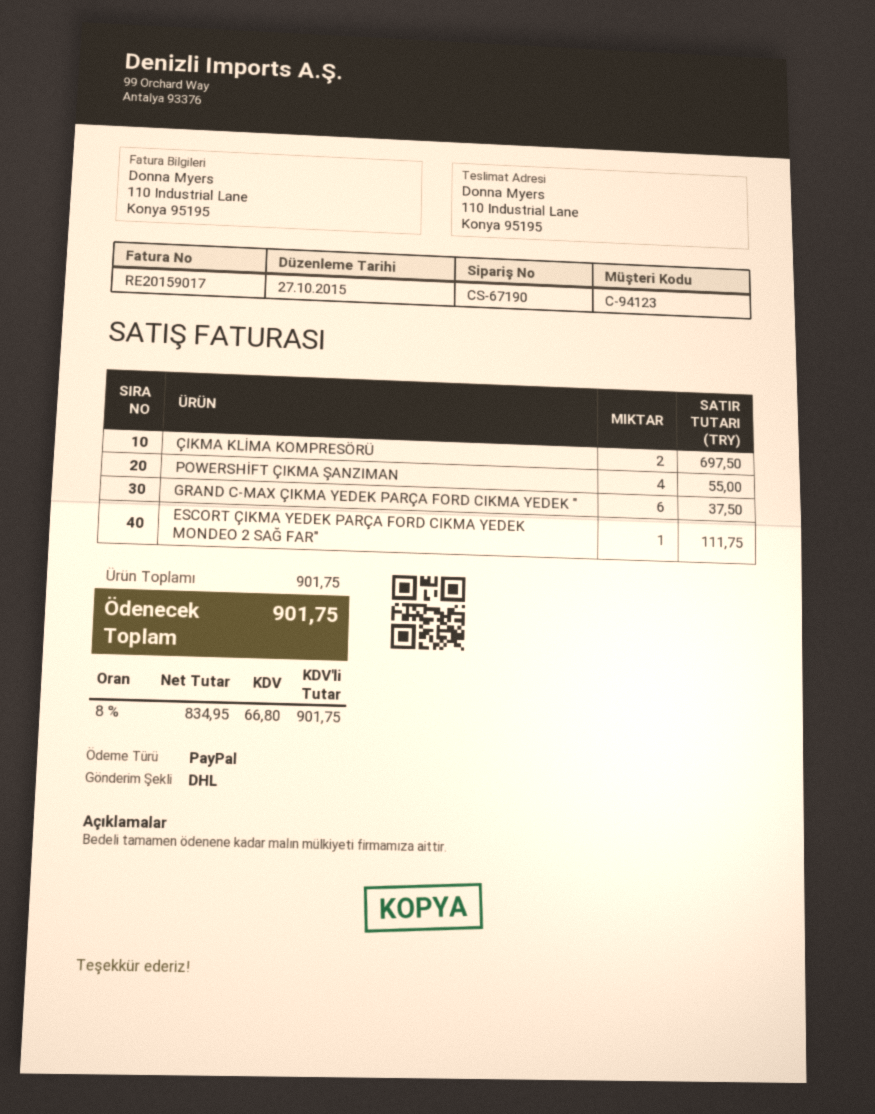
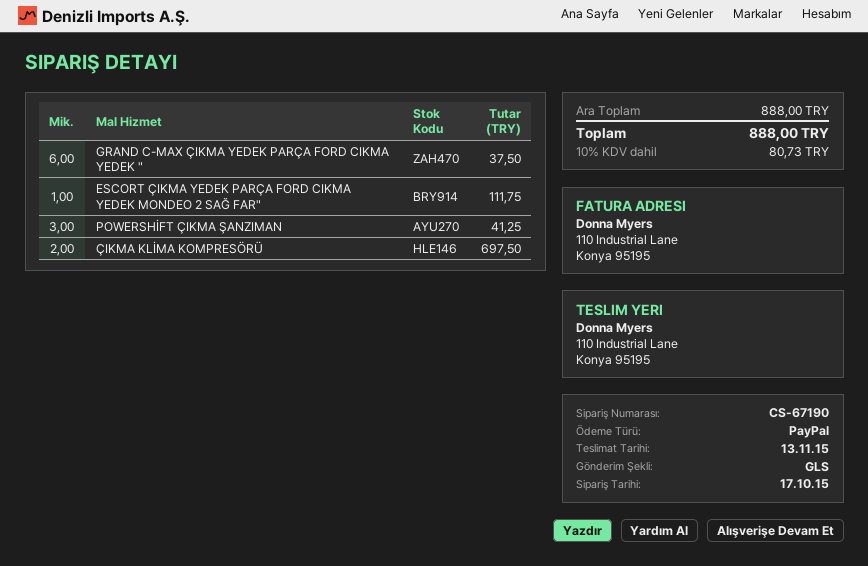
shipping method: DHL -> GLS
POWERSHİFT ÇIKMA ŞANZIMAN: 4 for 55.00 -> 3 for 41.25
subtotal: 901.75 -> 888.00
tax: 8% = 66.80 -> 10% = 80.73
total: 901.75 -> 888.00

